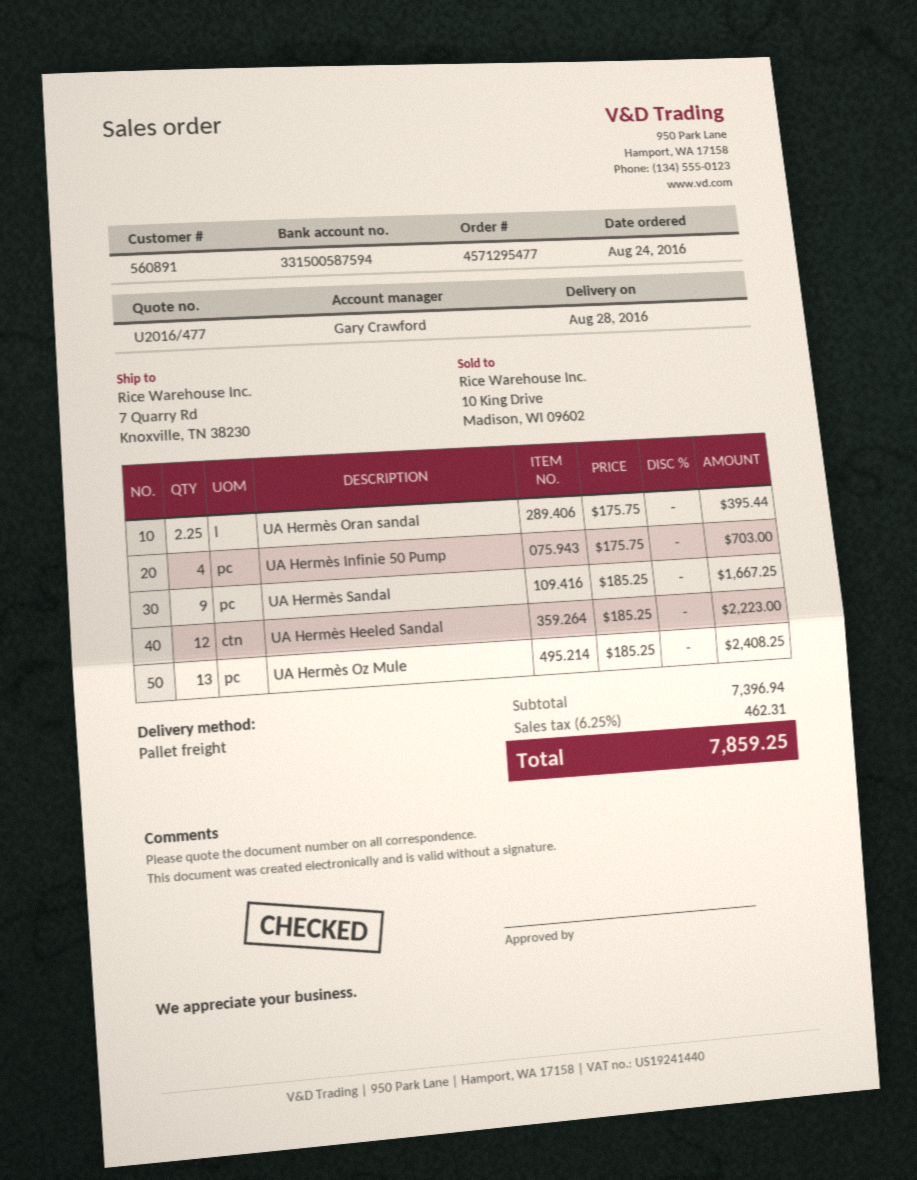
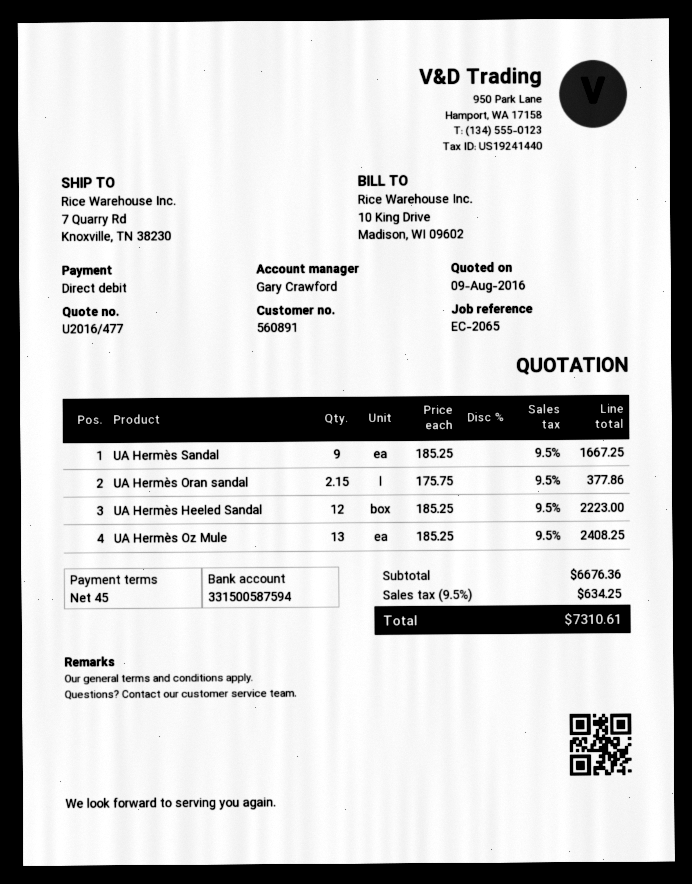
UA Hermès Oran sandal: 2.25 x 175.75 = 395.44 -> 2.15 x 175.75 = 377.86
UA Hermès Infinie 50 Pump: 4 x 175.75 = 703.00 -> none
subtotal: 7396.94 -> 6676.36
tax: 6.25% = 462.31 -> 9.5% = 634.25
total: 7859.25 -> 7310.61

